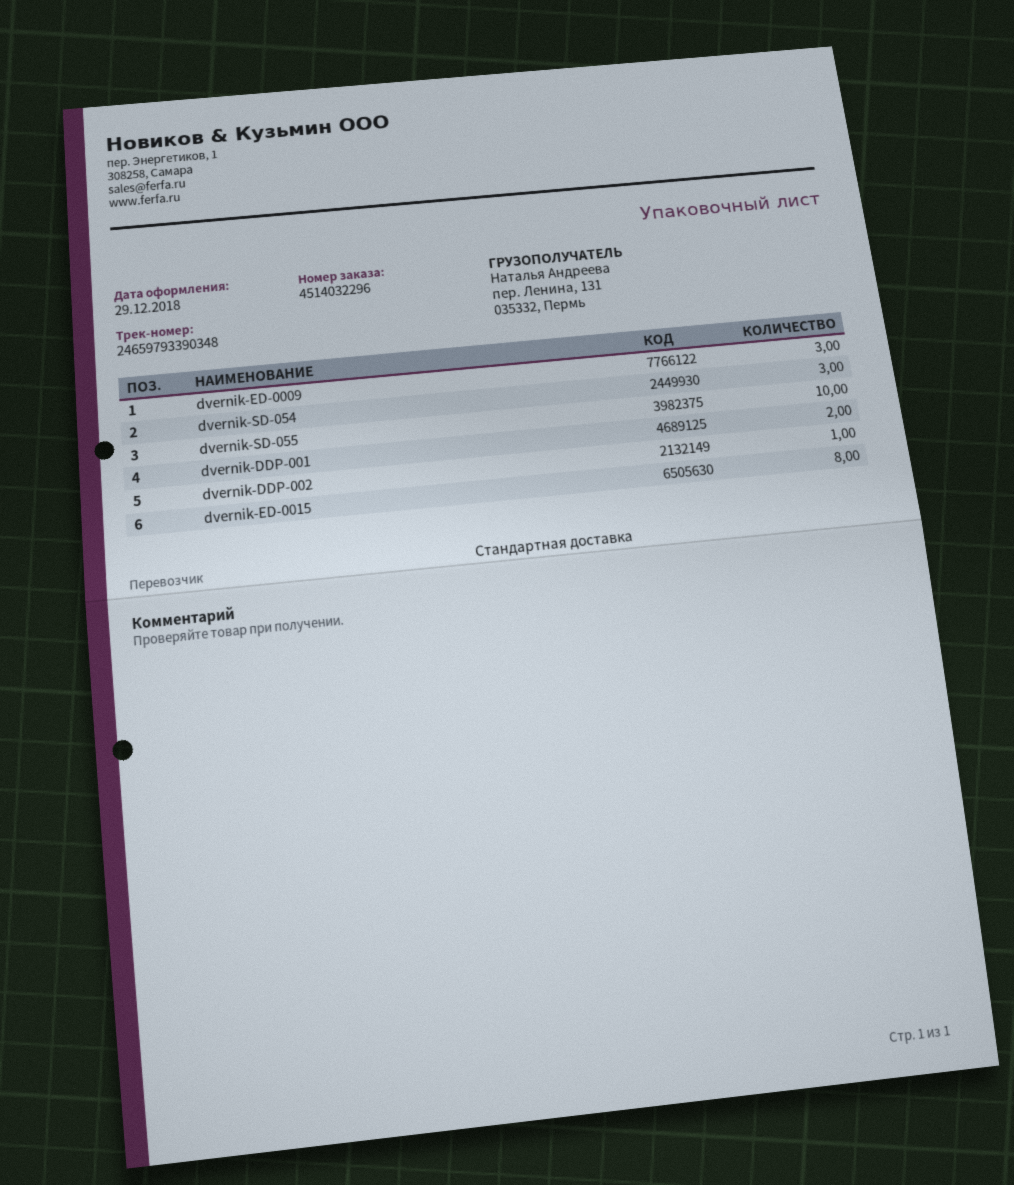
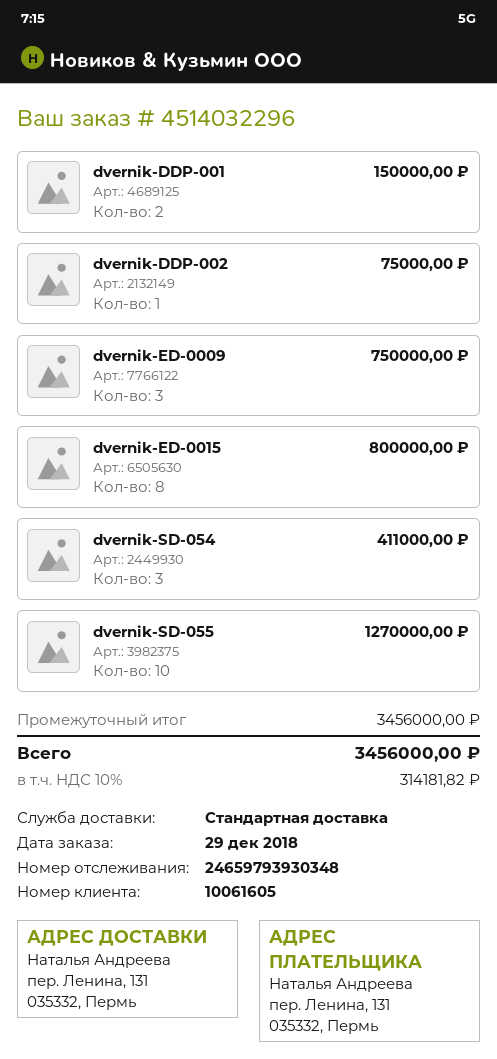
tracking number: 24659793390348 -> 24659793930348

